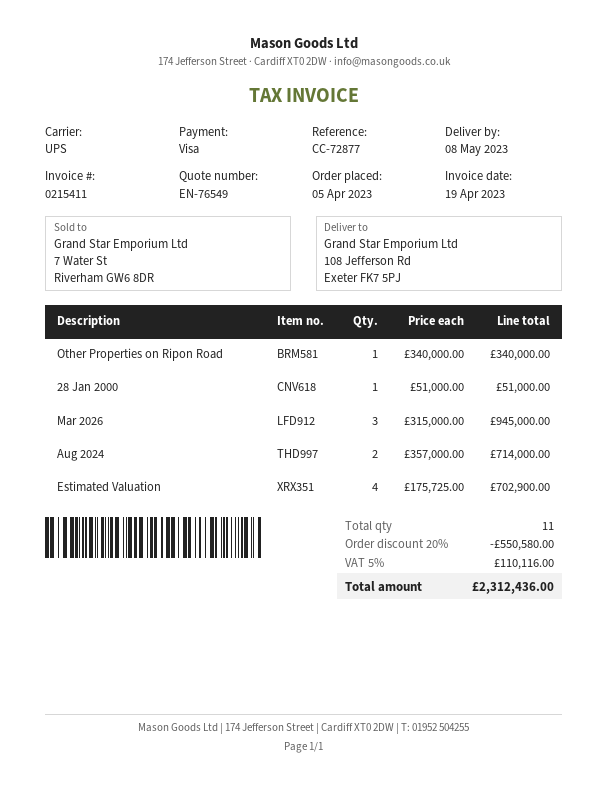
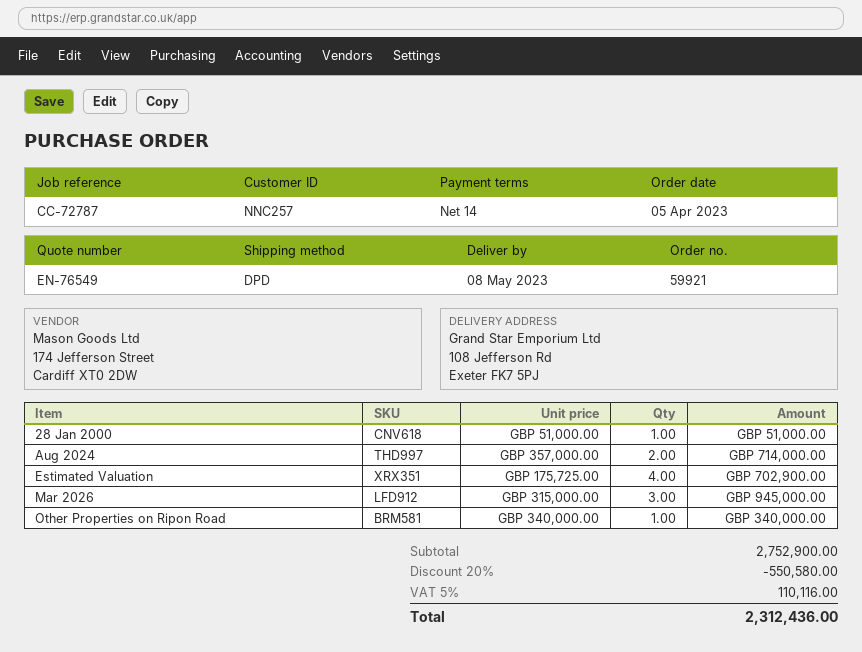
reference: CC-72877 -> CC-72787
shipping method: UPS -> DPD

